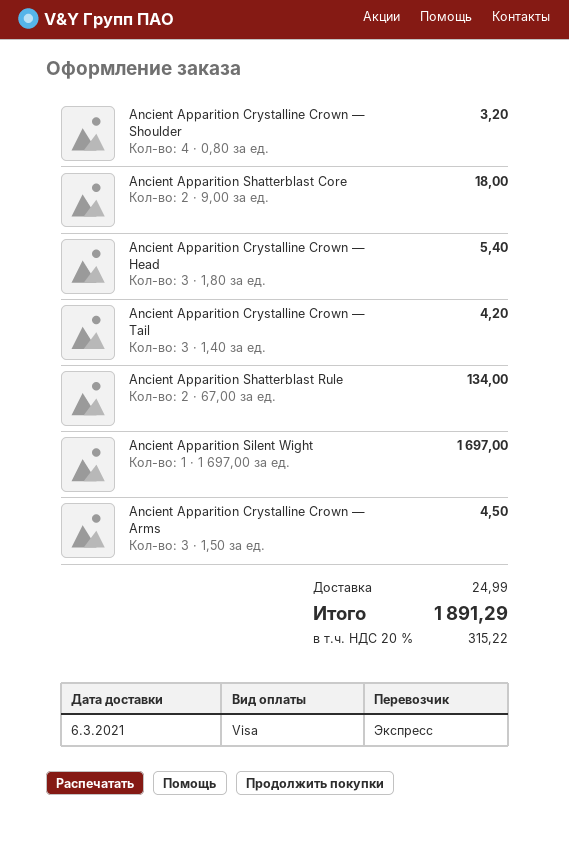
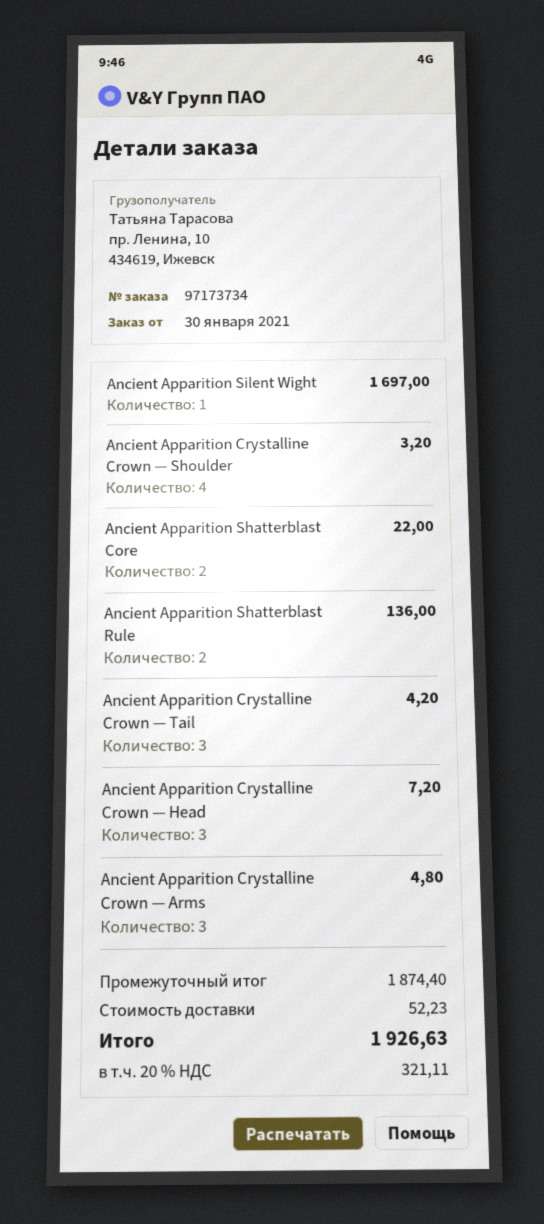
Ancient Apparition Shatterblast Core: 2 for 18.00 -> 2 for 22.00
Ancient Apparition Crystalline Crown — Head: 3 for 5.40 -> 3 for 7.20
Ancient Apparition Shatterblast Rule: 2 for 134.00 -> 2 for 136.00
Ancient Apparition Crystalline Crown — Arms: 3 for 4.50 -> 3 for 4.80
shipping: 24.99 -> 52.23
tax: 20% = 315.22 -> 20% = 321.11
total: 1891.29 -> 1926.63

